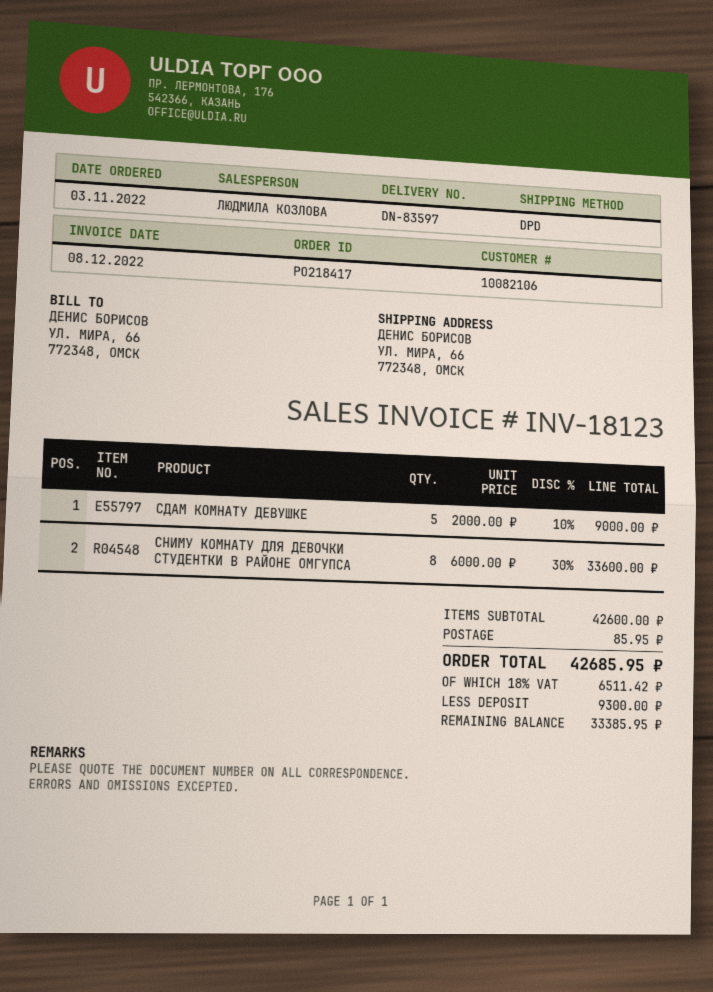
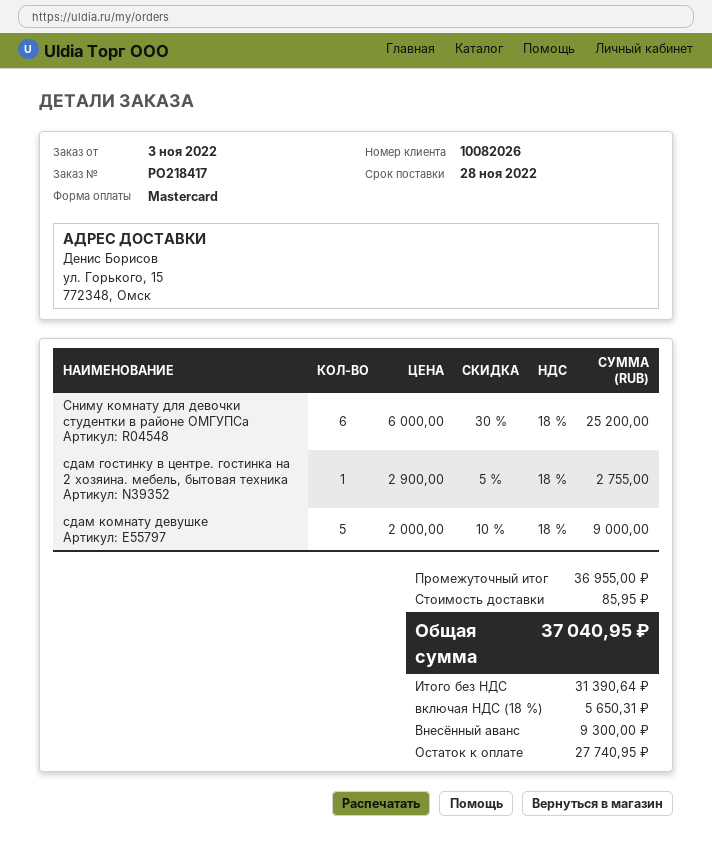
customer number: 10082106 -> 10082026
ship to: УЛ. МИРА, 66, 772348, ОМСК -> ул. Горького, 15, 772348, Омск
СНИМУ КОМНАТУ ДЛЯ ДЕВОЧКИ СТУДЕНТКИ В РАЙОНЕ ОМГУПСА: 8 x 6000.00 - 30% = 33600.00 -> 6 x 6000.00 - 30% = 25200.00
сдам гостинку в центре. гостинка на 2 хозяина. мебель, бытовая техника: none -> 1 x 2900.00 - 5% = 2755.00
subtotal: 42600.00 -> 36955.00
tax: 18% = 6511.42 -> 18% = 5650.31
total: 42685.95 -> 37040.95
balance: 33385.95 -> 27740.95

